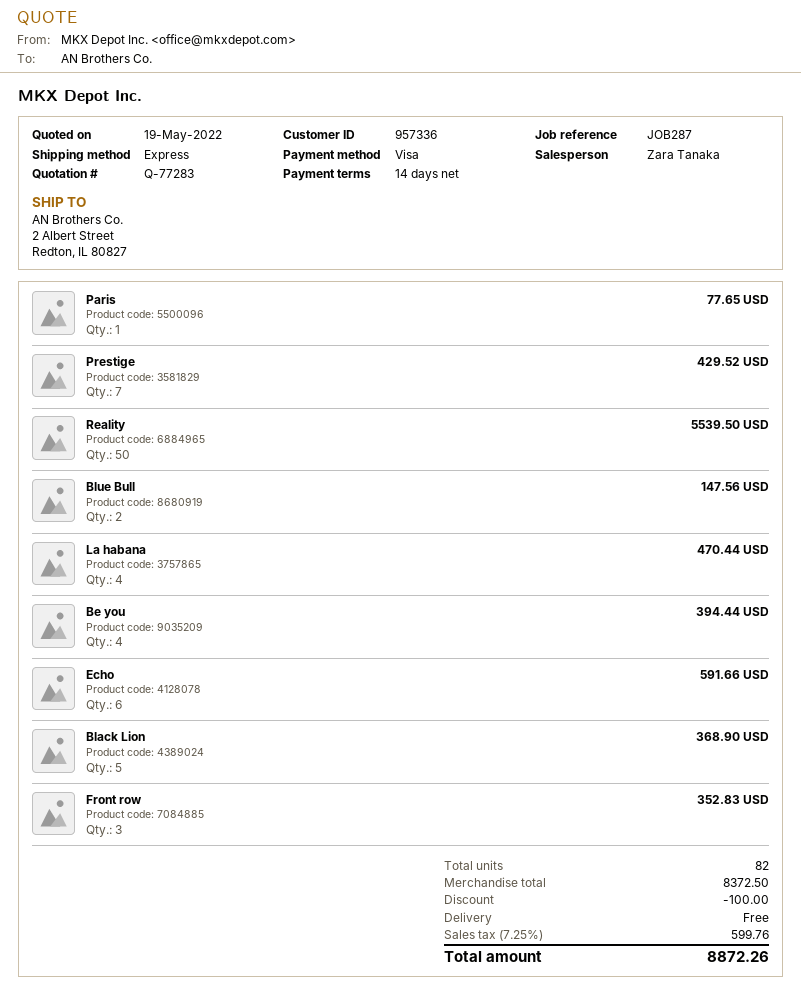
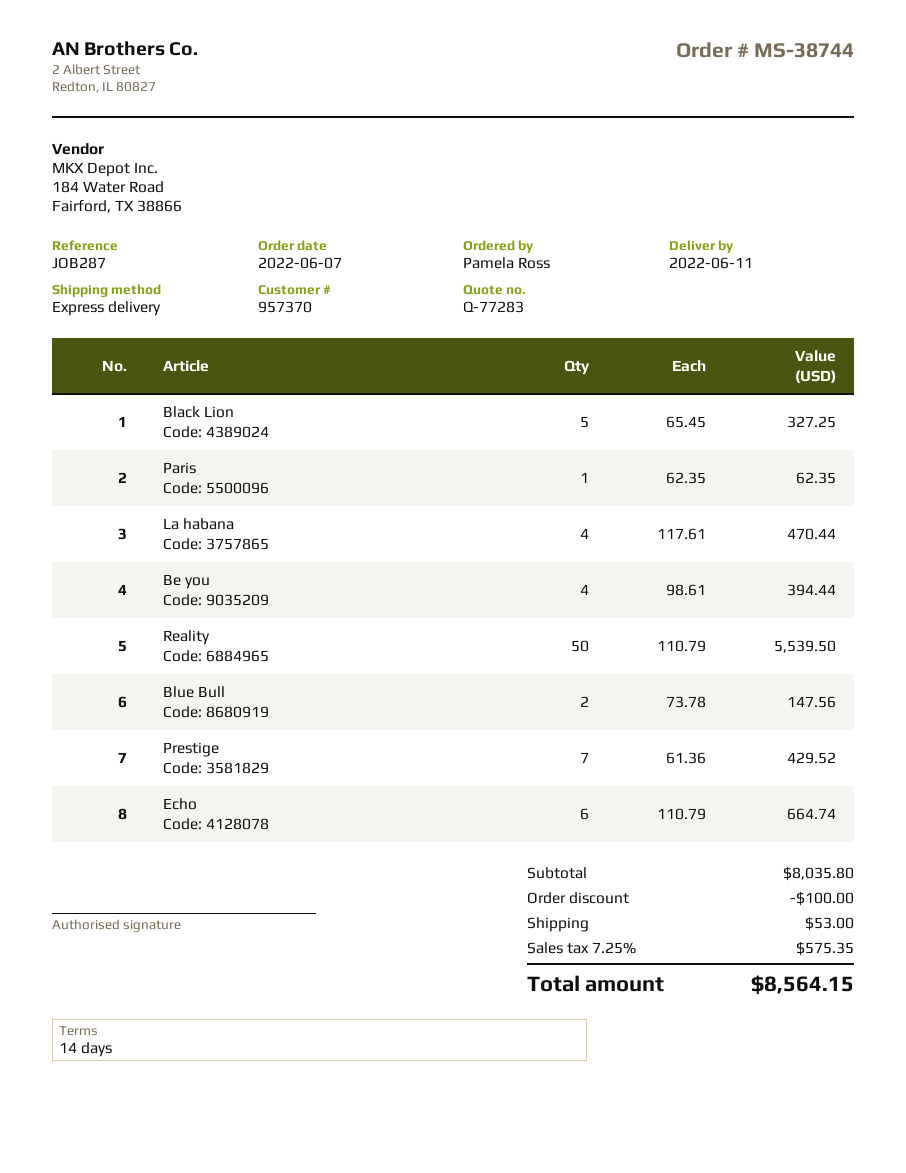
customer number: 957336 -> 957370
Paris: 1 for 77.65 -> 1 for 62.35
Echo: 6 for 591.66 -> 6 for 664.74
Black Lion: 5 for 368.90 -> 5 for 327.25
Front row: 3 for 352.83 -> none
subtotal: 8372.50 -> 8035.80
shipping: 0.00 -> 53.00
tax: 7.25% = 599.76 -> 7.25% = 575.35
total: 8872.26 -> 8564.15

